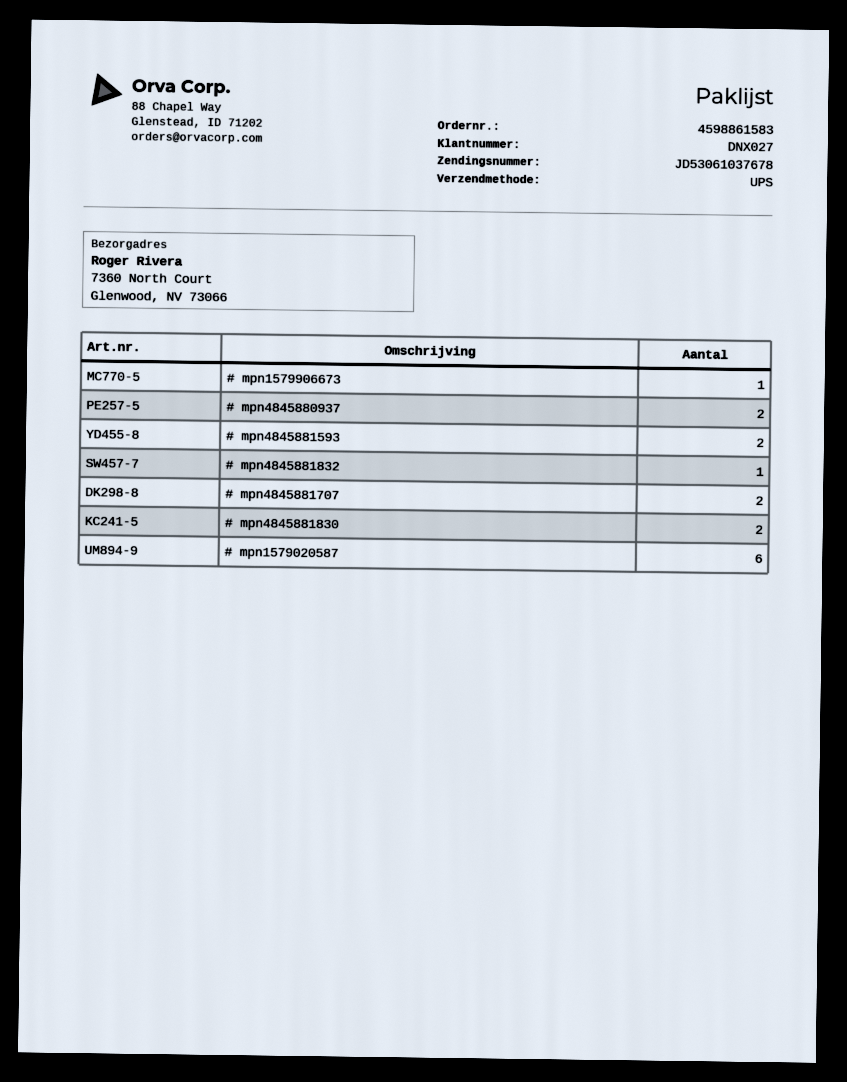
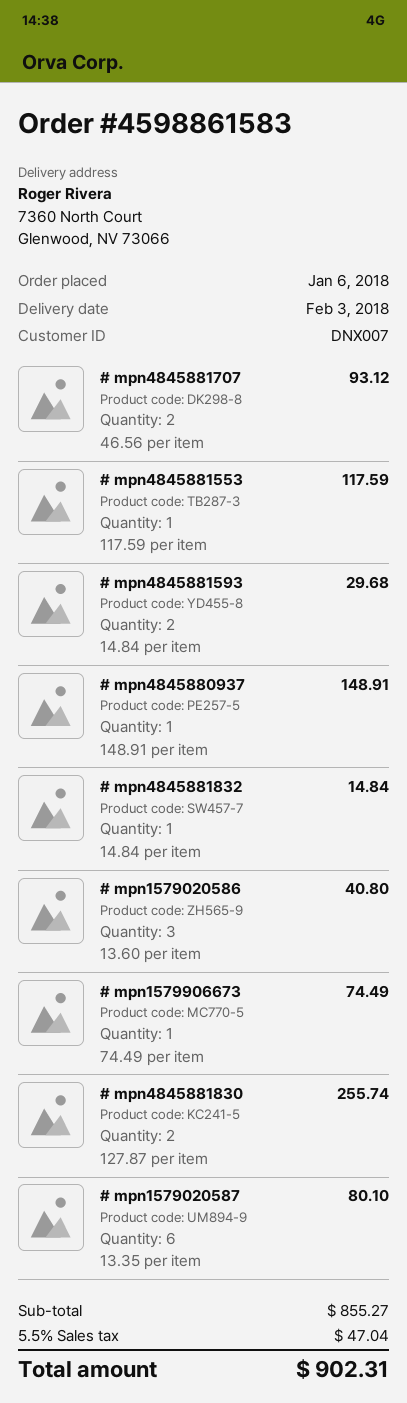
customer number: DNX027 -> DNX007
# mpn4845880937: 2 -> 1
# mpn4845881553: none -> 1
# mpn1579020586: none -> 3

